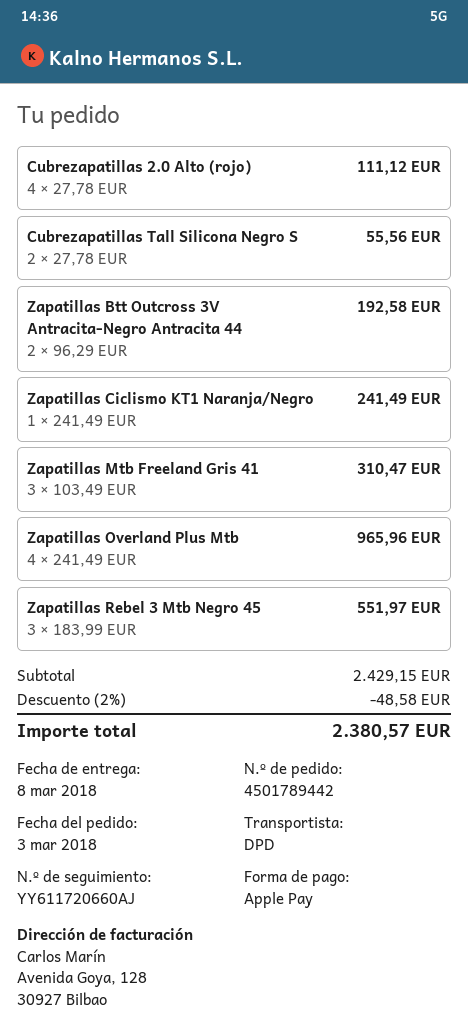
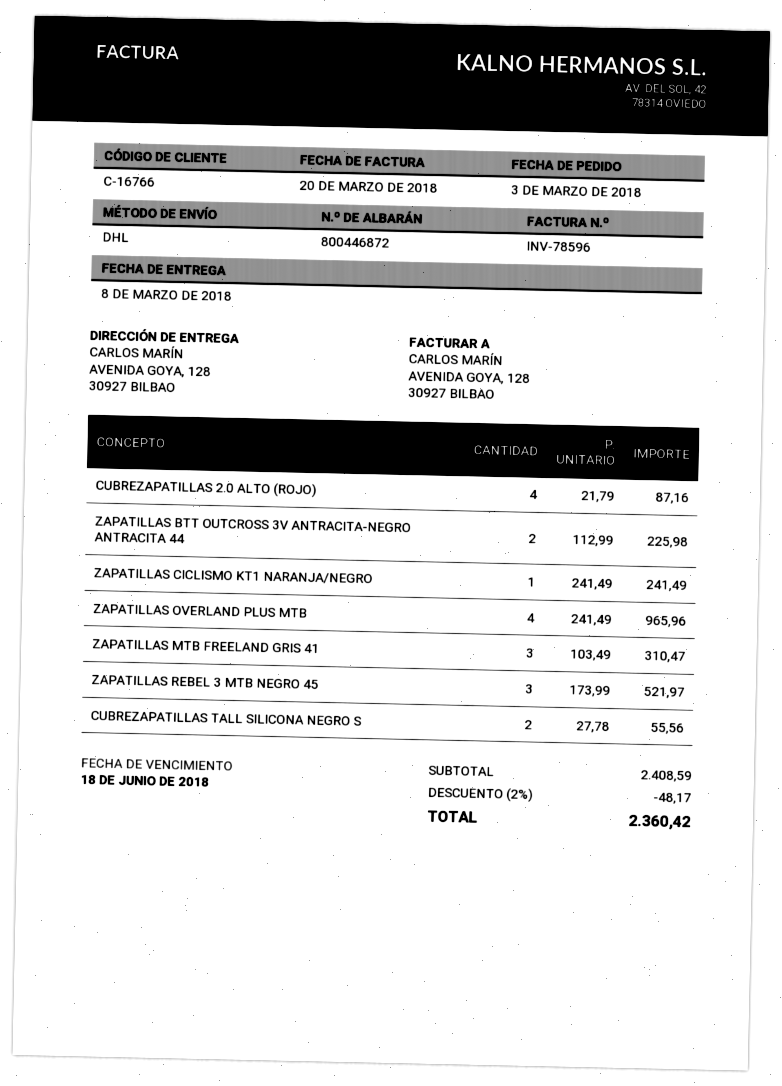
shipping method: DPD -> DHL
Cubrezapatillas 2.0 Alto (rojo): 4 x 27.78 = 111.12 -> 4 x 21.79 = 87.16
Zapatillas Btt Outcross 3V Antracita-Negro Antracita 44: 2 x 96.29 = 192.58 -> 2 x 112.99 = 225.98
Zapatillas Rebel 3 Mtb Negro 45: 3 x 183.99 = 551.97 -> 3 x 173.99 = 521.97
subtotal: 2429.15 -> 2408.59
discount: 2% = 48.58 -> 2% = 48.17
total: 2380.57 -> 2360.42

